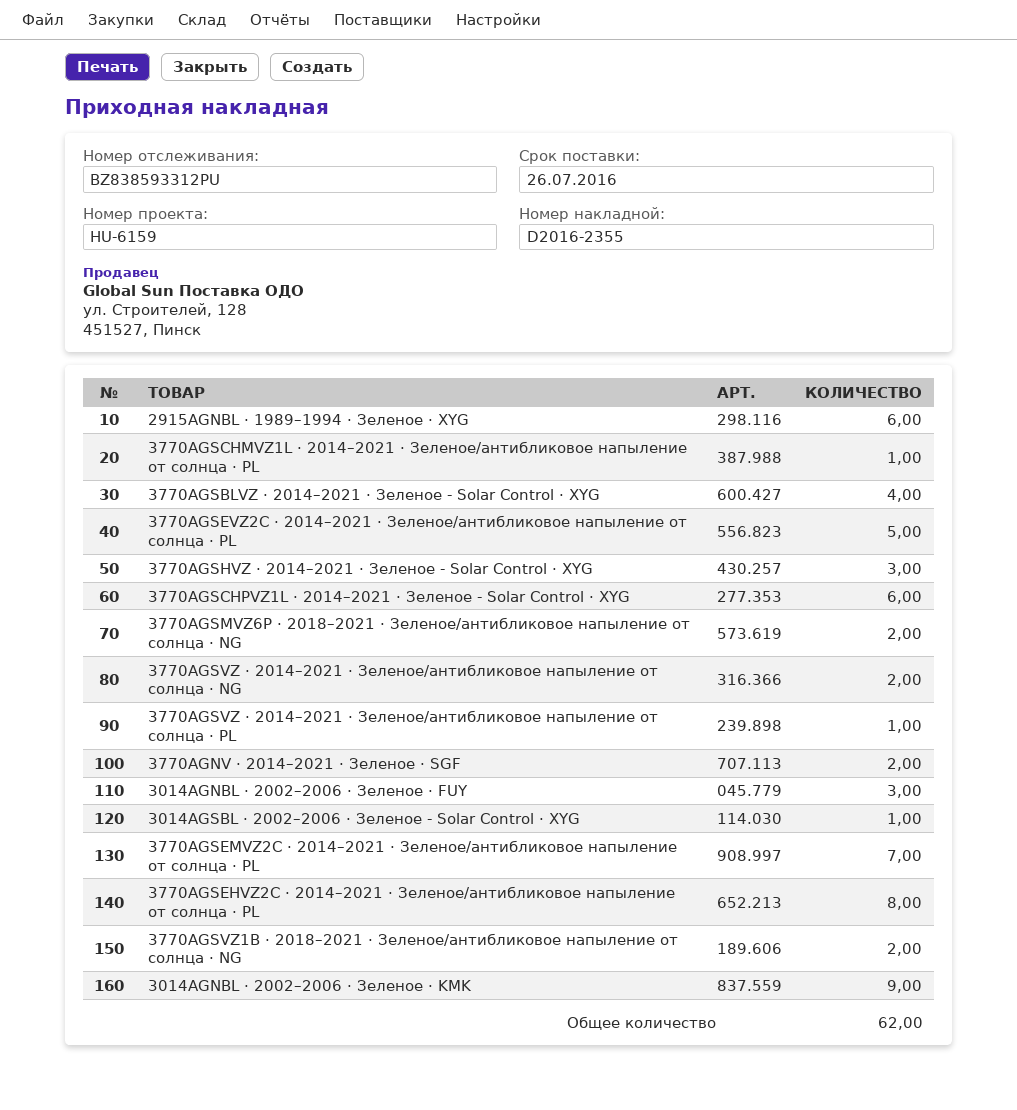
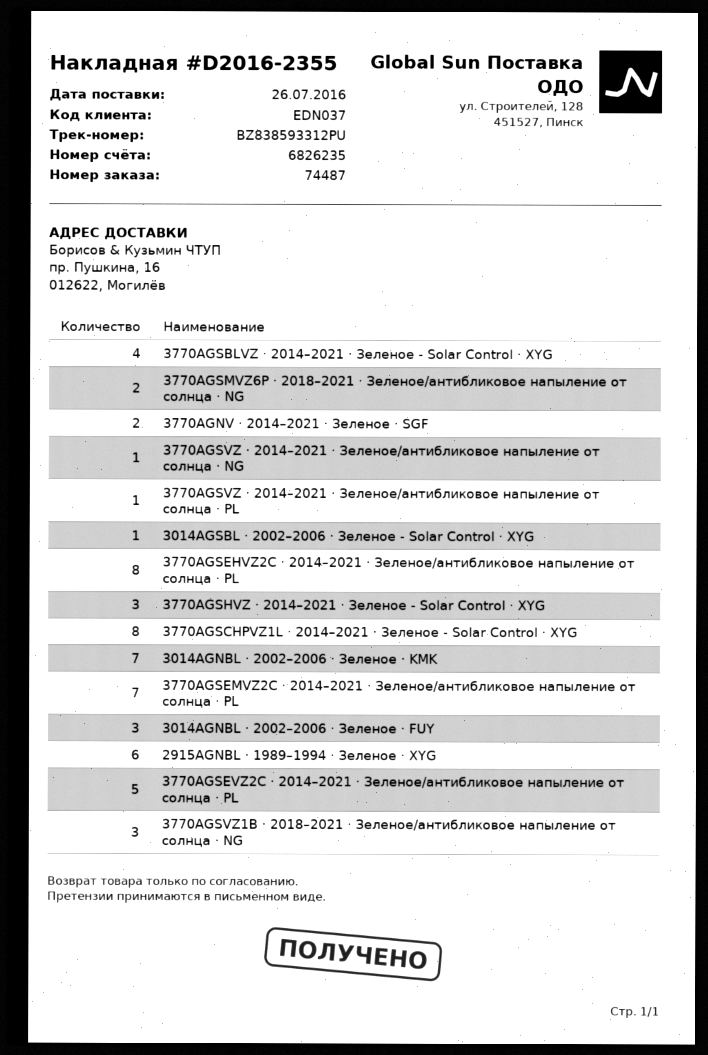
3770AGSCHMVZ1L · 2014–2021 · Зеленое/антибликовое напыление от солнца · PL: 1 -> none
3770AGSCHPVZ1L · 2014–2021 · Зеленое - Solar Control · XYG: 6 -> 8
3770AGSVZ · 2014–2021 · Зеленое/антибликовое напыление от солнца · NG: 2 -> 1
3770AGSVZ1B · 2018–2021 · Зеленое/антибликовое напыление от солнца · NG: 2 -> 3
3014AGNBL · 2002–2006 · Зеленое · KMK: 9 -> 7

